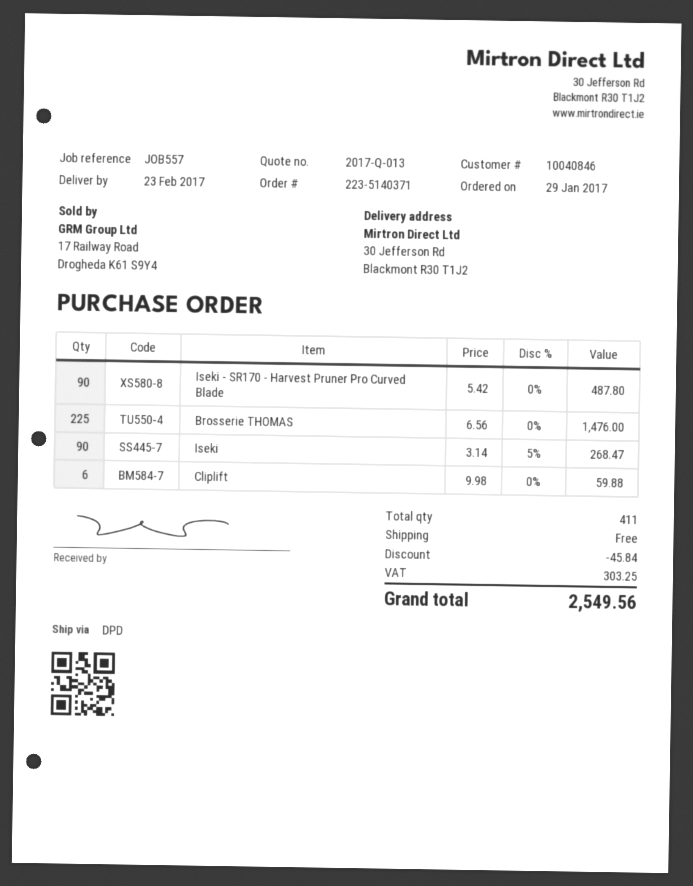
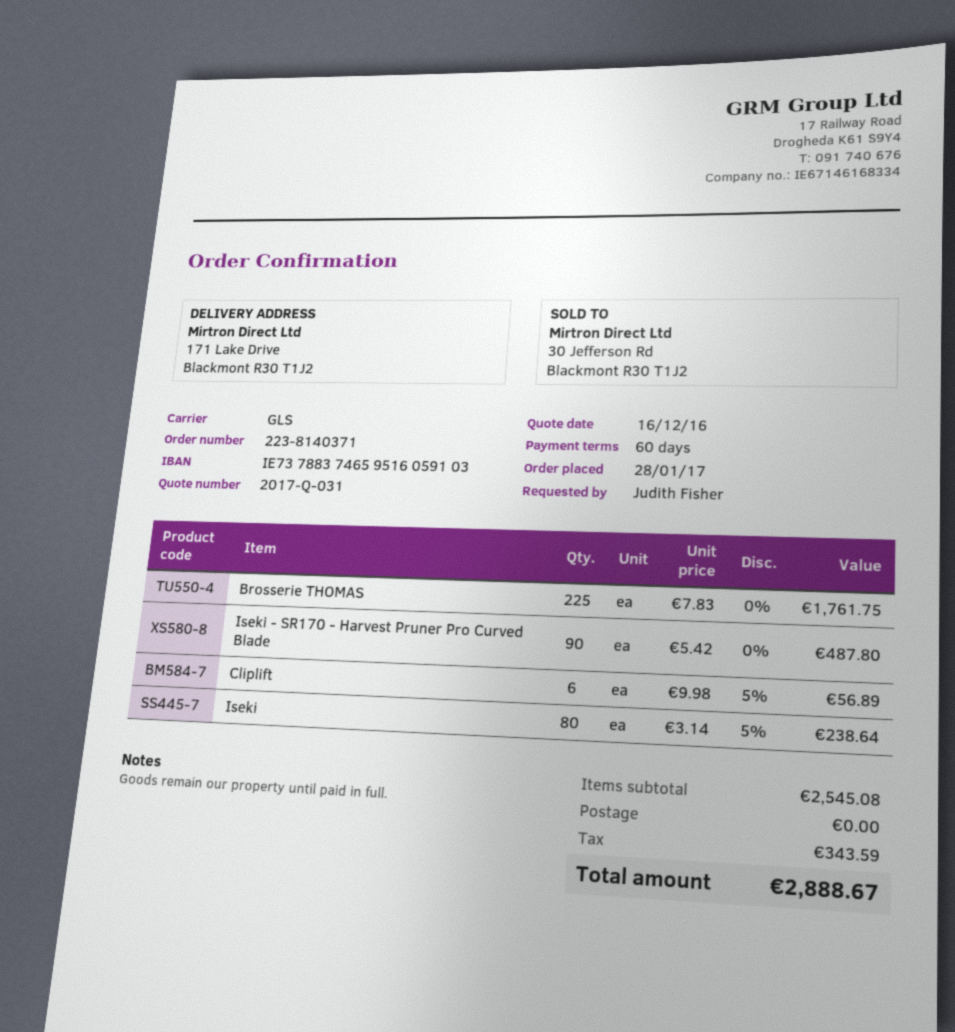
quote number: 2017-Q-013 -> 2017-Q-031
order number: 223-5140371 -> 223-8140371
order date: 2017-01-29 -> 2017-01-28
shipping method: DPD -> GLS
ship to: 30 Jefferson Rd, Blackmont R30 T1J2 -> 171 Lake Drive, Blackmont R30 T1J2
Brosserie THOMAS: 225 x 6.56 = 1476.00 -> 225 x 7.83 = 1761.75
Iseki: 90 x 3.14 - 5% = 268.47 -> 80 x 3.14 - 5% = 238.64
Cliplift: 6 x 9.98 = 59.88 -> 6 x 9.98 - 5% = 56.89
discount: 45.84 -> none
tax: 303.25 -> 343.59
total: 2549.56 -> 2888.67

